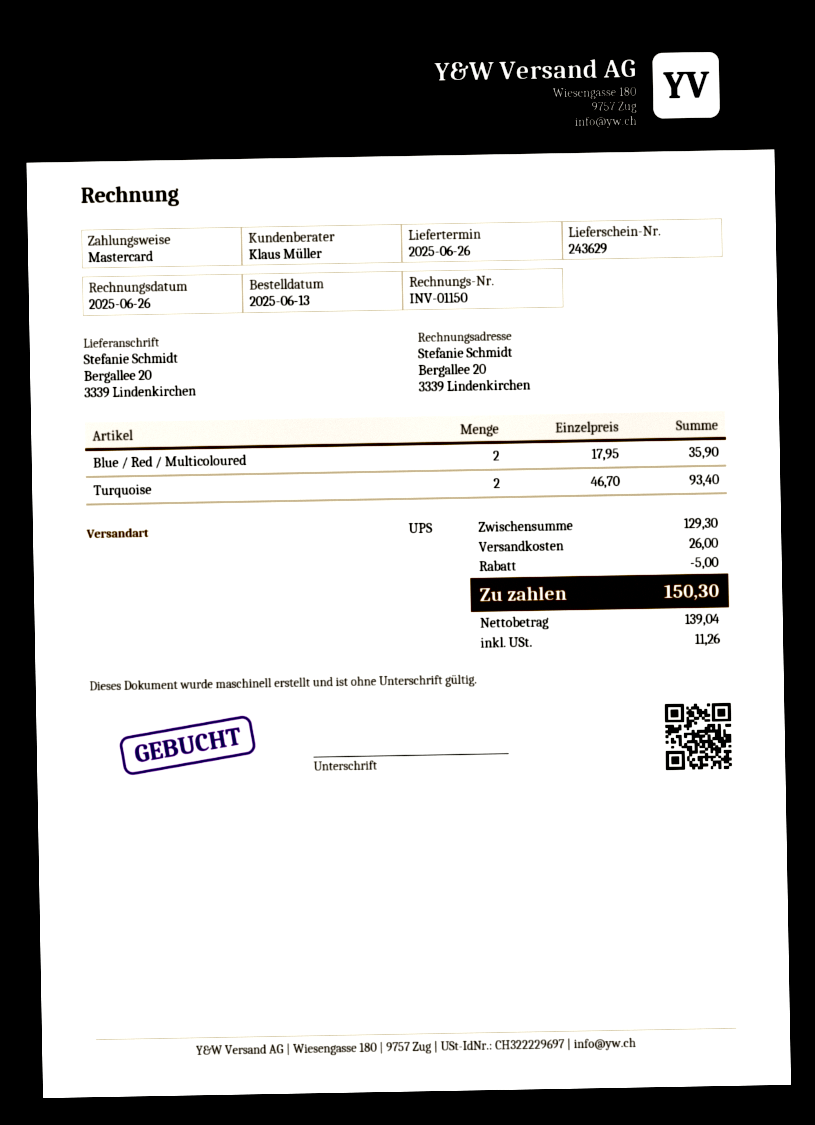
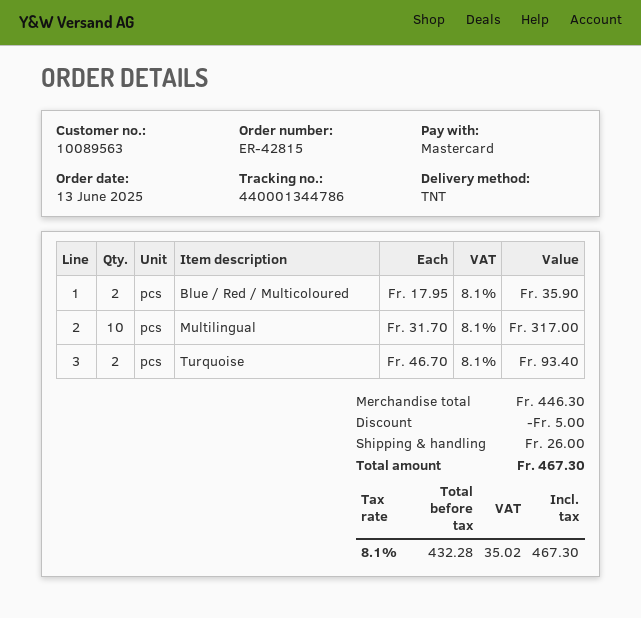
shipping method: UPS -> TNT
Multilingual: none -> 10 x 31.70 = 317.00
subtotal: 129.30 -> 446.30
net: 139.04 -> 432.28
tax: 11.26 -> 35.02
total: 150.30 -> 467.30

